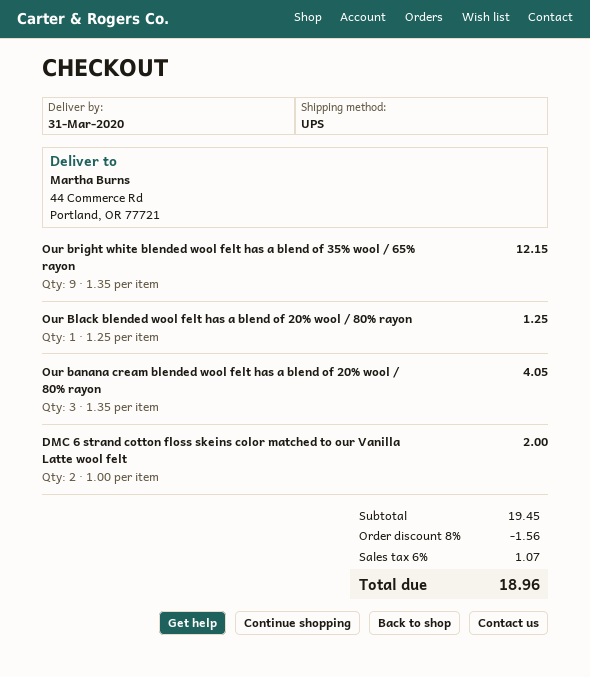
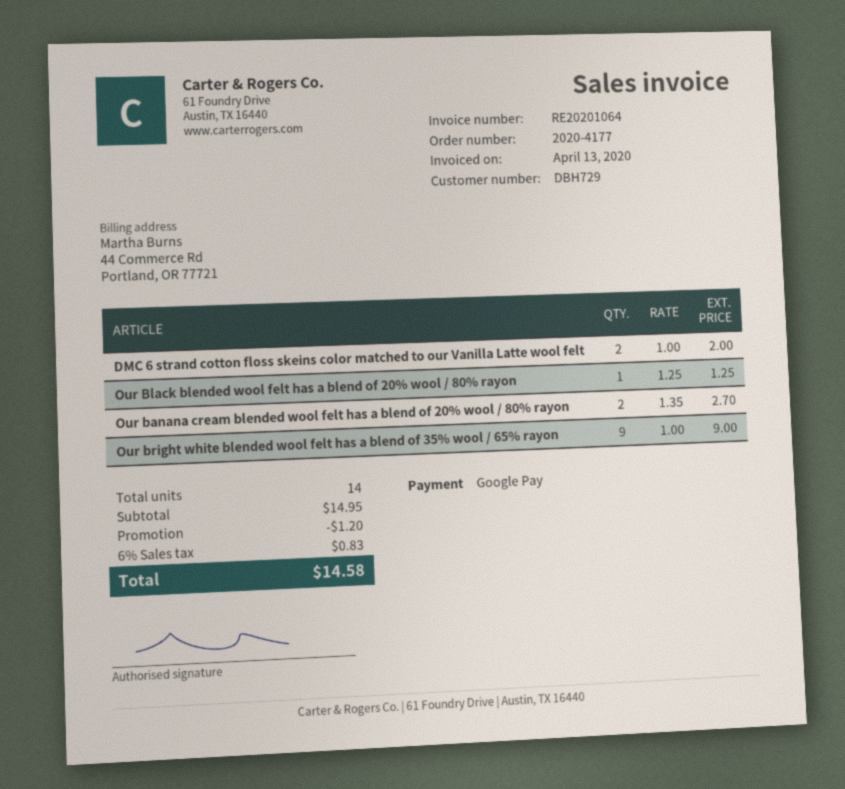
Our bright white blended wool felt has a blend of 35% wool / 65% rayon: 9 x 1.35 = 12.15 -> 9 x 1.00 = 9.00
Our banana cream blended wool felt has a blend of 20% wool / 80% rayon: 3 x 1.35 = 4.05 -> 2 x 1.35 = 2.70
subtotal: 19.45 -> 14.95
discount: 1.56 -> 1.20
tax: 6% = 1.07 -> 6% = 0.83
total: 18.96 -> 14.58

